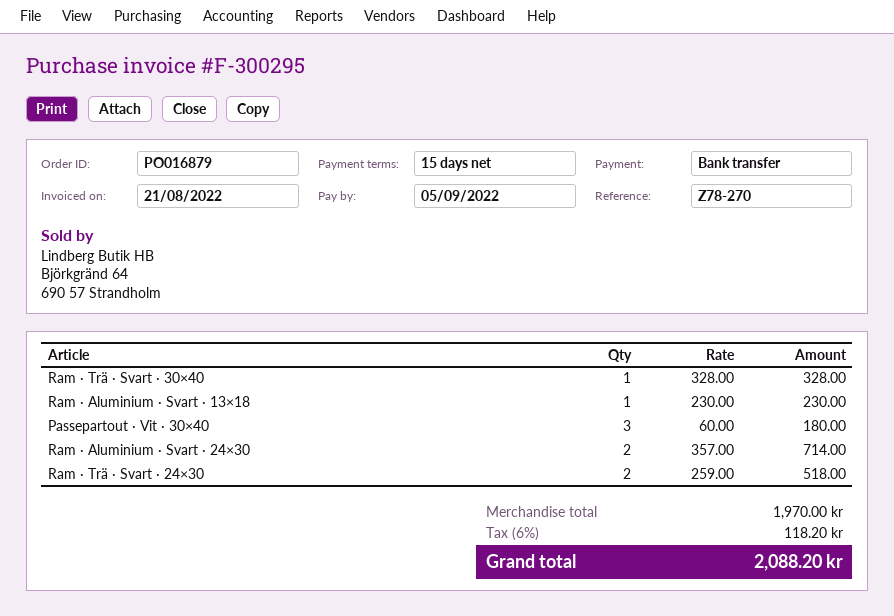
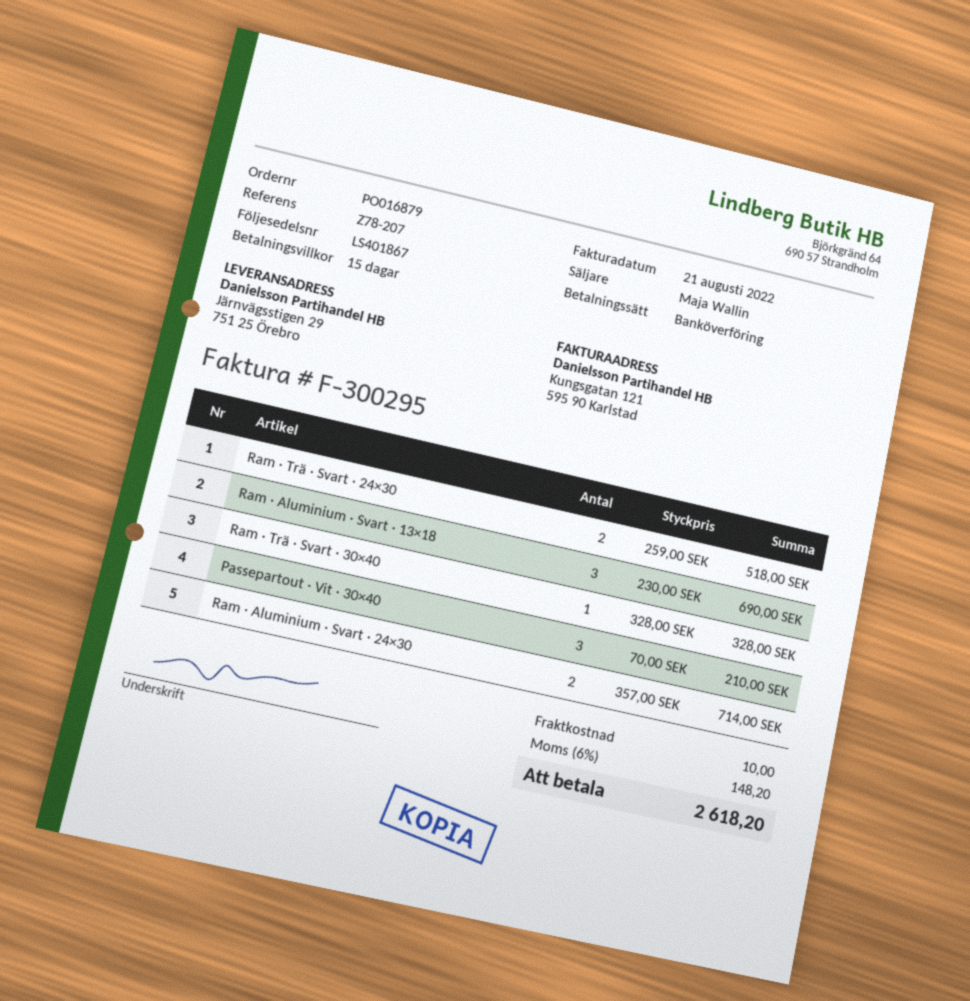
reference: Z78-270 -> Z78-207
Ram · Aluminium · Svart · 13×18: 1 x 230.00 = 230.00 -> 3 x 230.00 = 690.00
Passepartout · Vit · 30×40: 3 x 60.00 = 180.00 -> 3 x 70.00 = 210.00
shipping: none -> 10.00
tax: 6% = 118.20 -> 6% = 148.20
total: 2088.20 -> 2618.20

